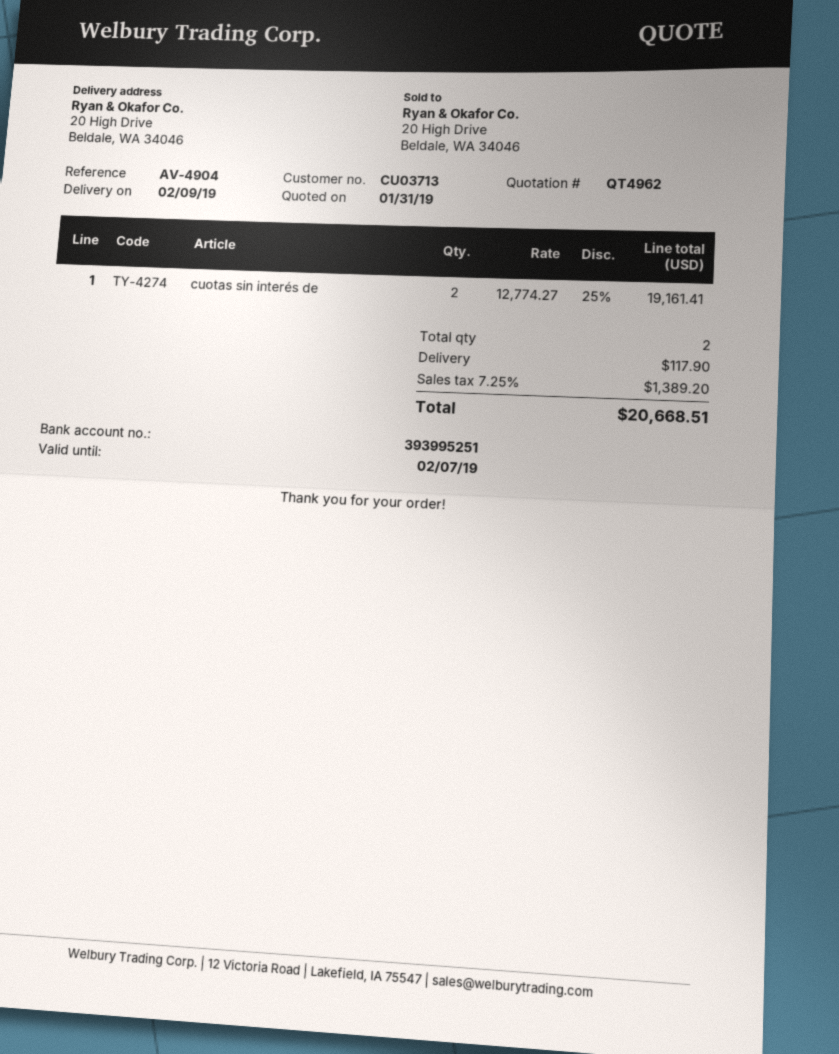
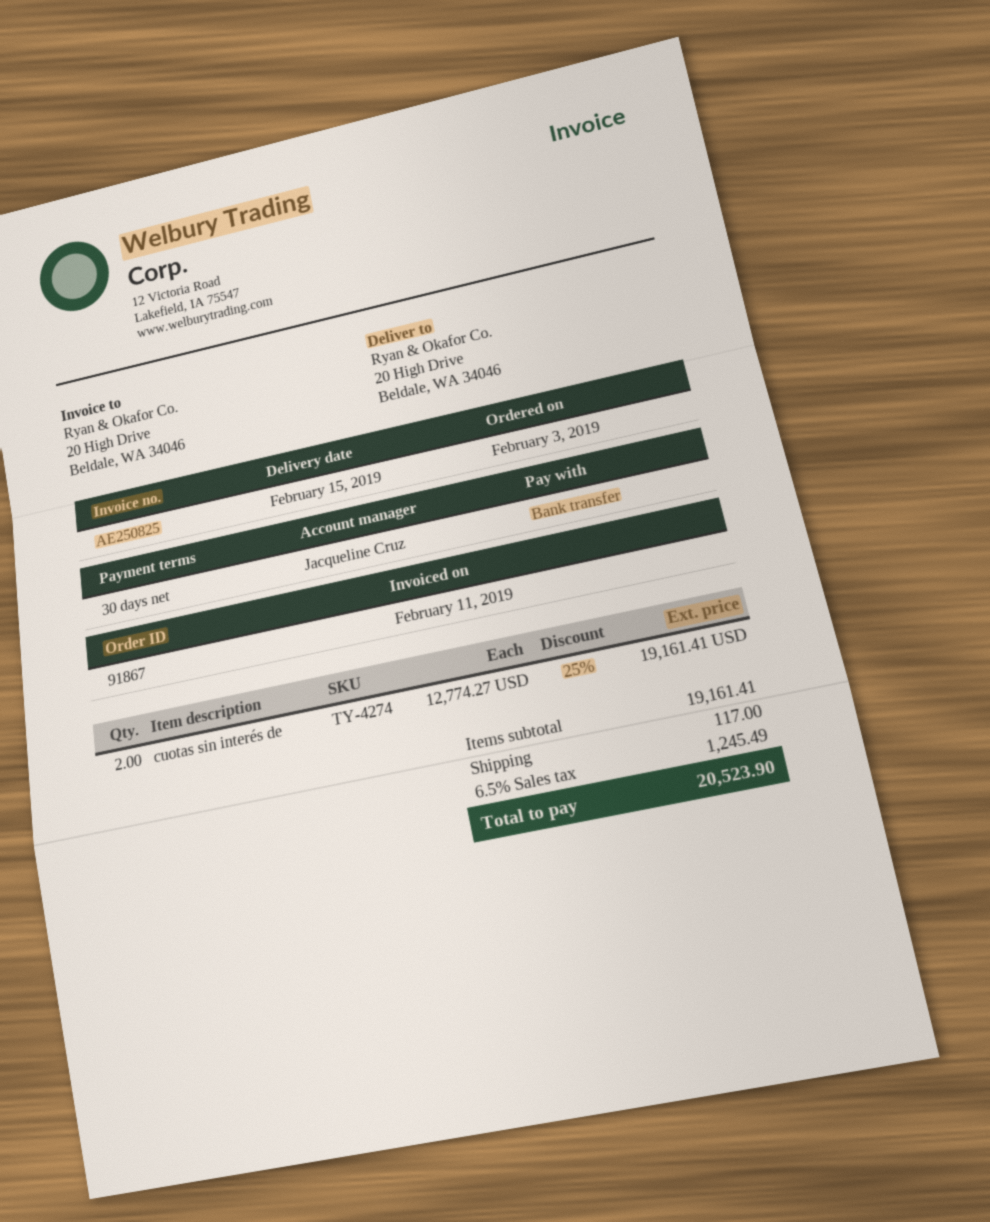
delivery date: 2019-02-09 -> 2019-02-15
shipping: 117.90 -> 117.00
tax: 7.25% = 1389.20 -> 6.5% = 1245.49
total: 20668.51 -> 20523.90

